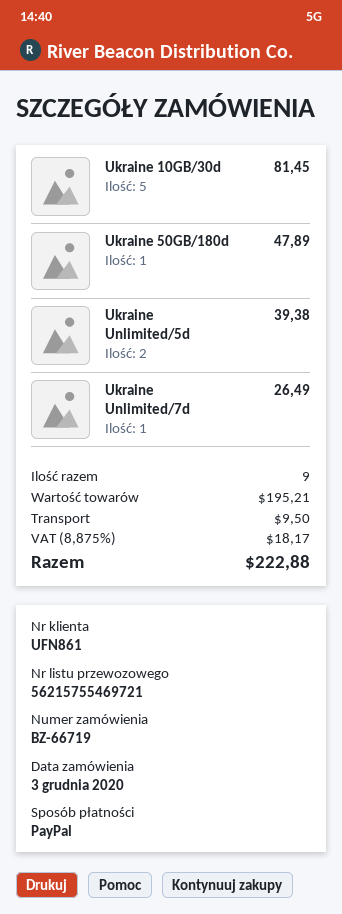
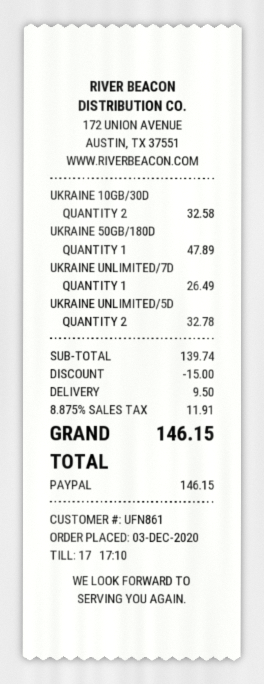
Ukraine 10GB/30d: 5 for 81.45 -> 2 for 32.58
Ukraine Unlimited/5d: 2 for 39.38 -> 2 for 32.78
subtotal: 195.21 -> 139.74
discount: none -> 15.00
tax: 8.875% = 18.17 -> 8.875% = 11.91
total: 222.88 -> 146.15

